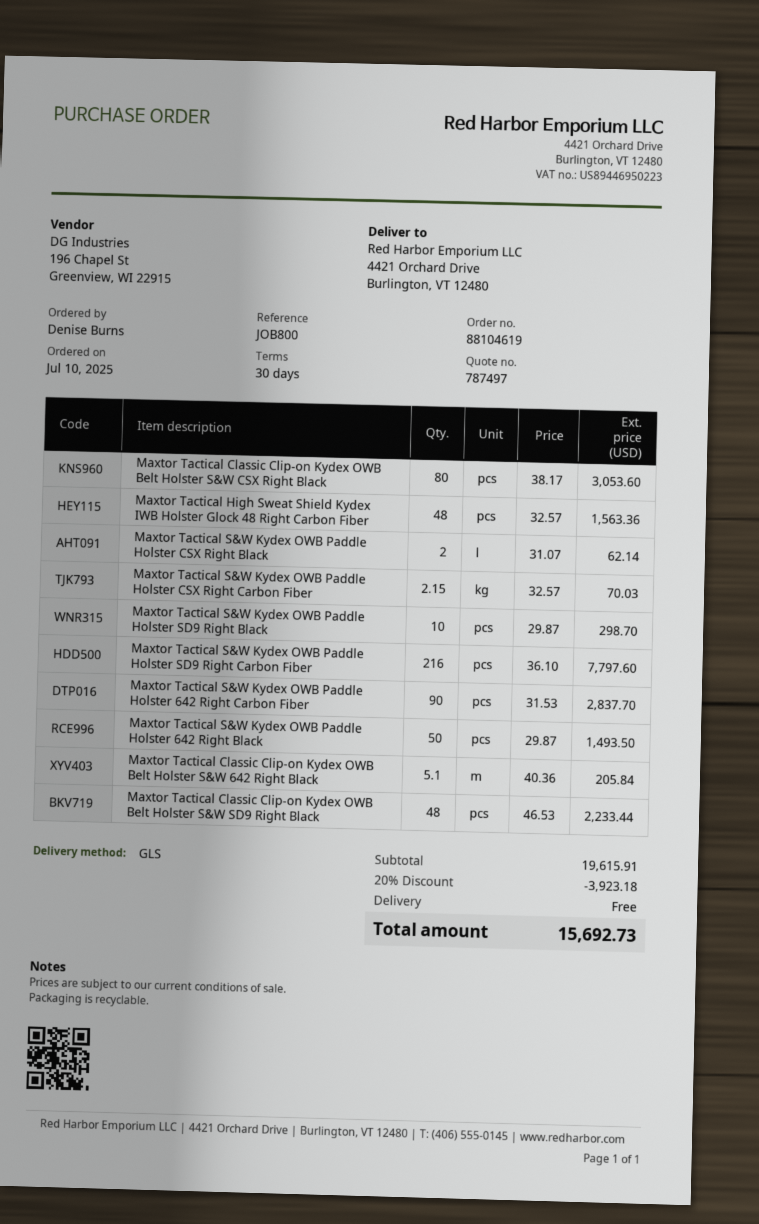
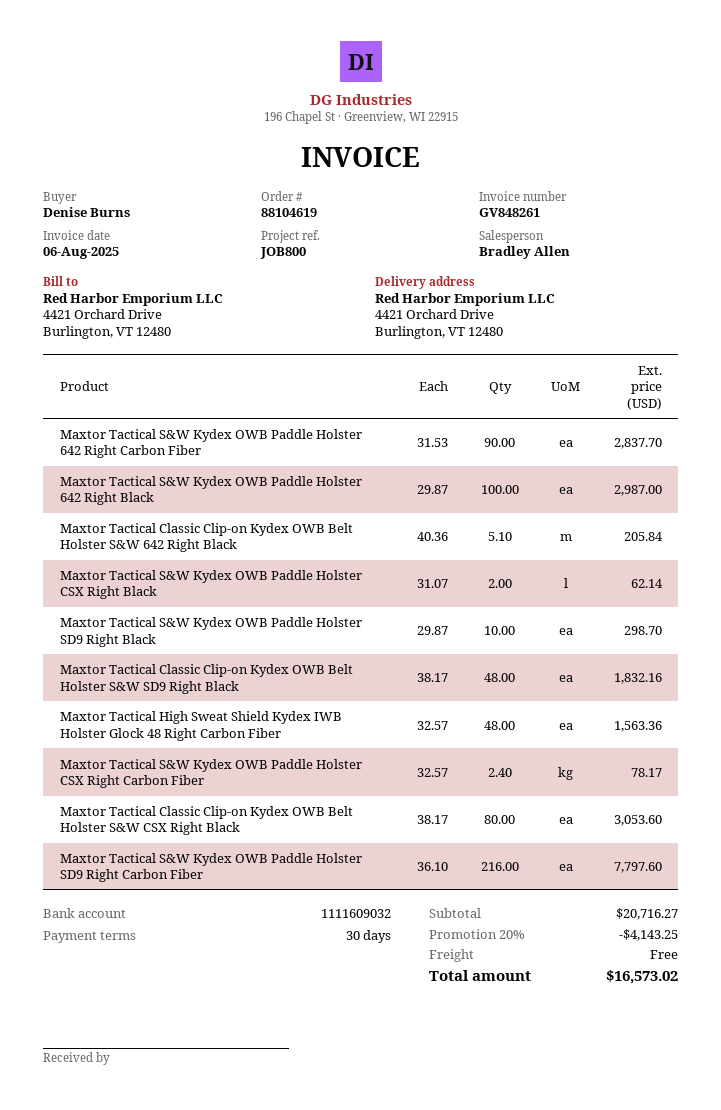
Maxtor Tactical S&W Kydex OWB Paddle Holster CSX Right Carbon Fiber: 2.15 x 32.57 = 70.03 -> 2.4 x 32.57 = 78.17
Maxtor Tactical S&W Kydex OWB Paddle Holster 642 Right Black: 50 x 29.87 = 1493.50 -> 100 x 29.87 = 2987.00
Maxtor Tactical Classic Clip-on Kydex OWB Belt Holster S&W SD9 Right Black: 48 x 46.53 = 2233.44 -> 48 x 38.17 = 1832.16
subtotal: 19615.91 -> 20716.27
discount: 20% = 3923.18 -> 20% = 4143.25
total: 15692.73 -> 16573.02

